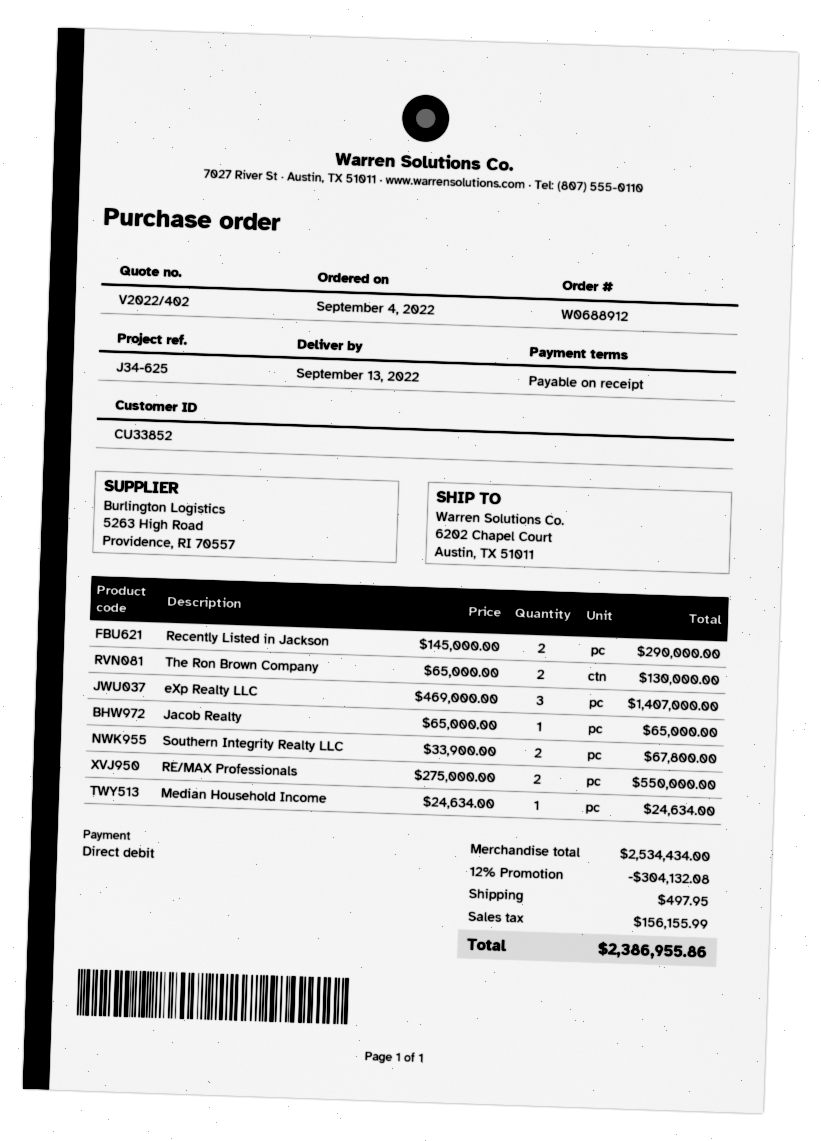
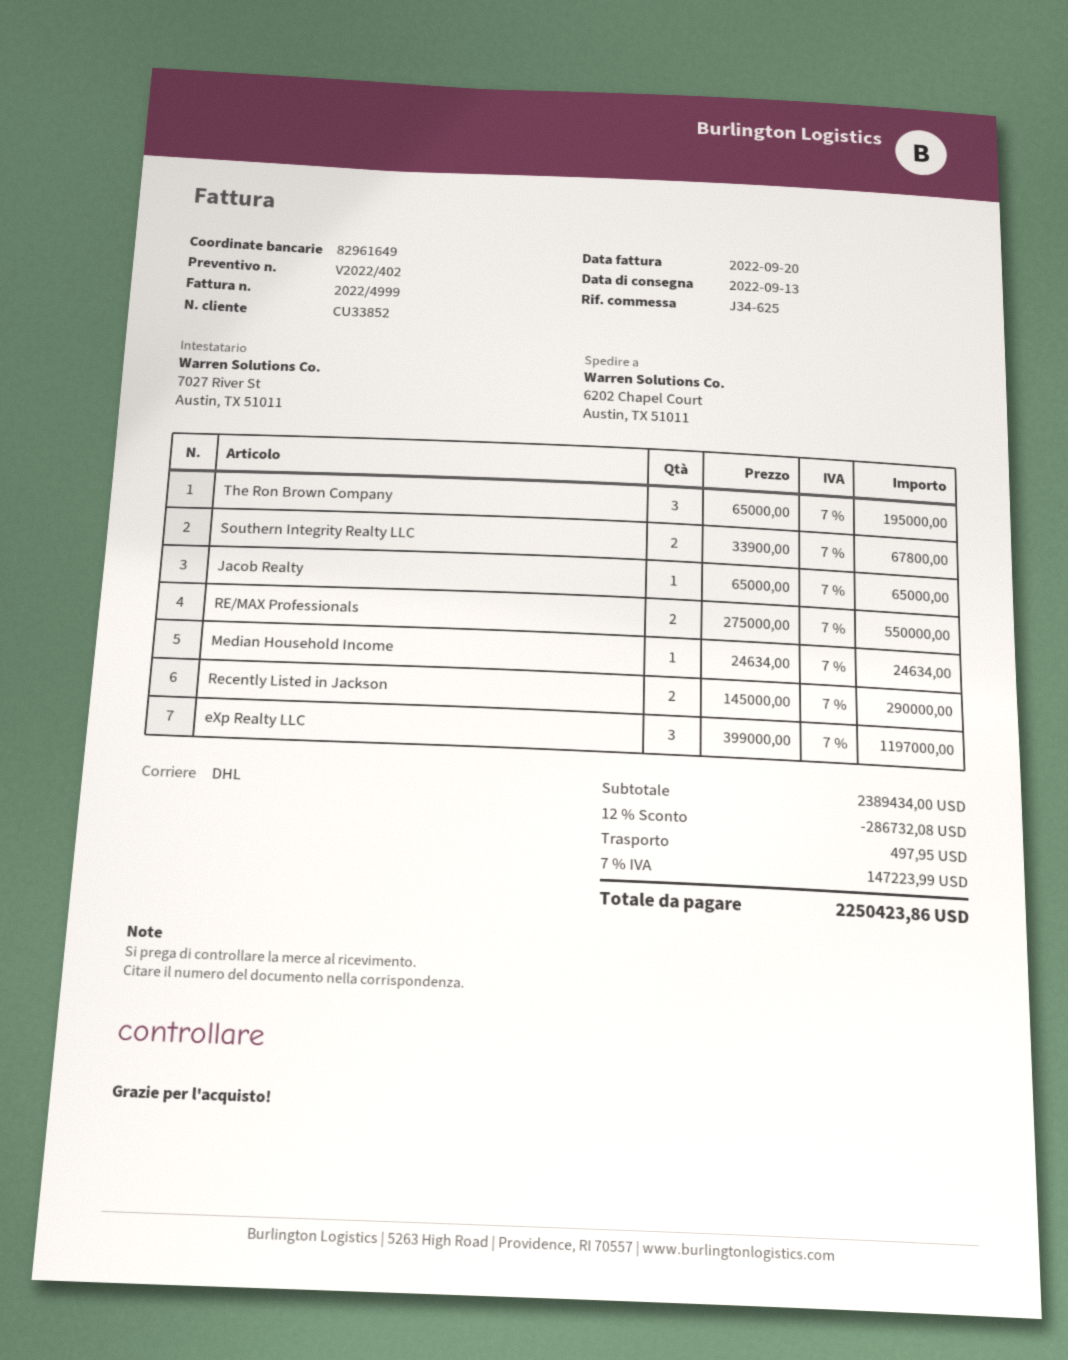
The Ron Brown Company: 2 x 65000.00 = 130000.00 -> 3 x 65000.00 = 195000.00
eXp Realty LLC: 3 x 469000.00 = 1407000.00 -> 3 x 399000.00 = 1197000.00
subtotal: 2534434.00 -> 2389434.00
discount: 12% = 304132.08 -> 12% = 286732.08
tax: 156155.99 -> 147223.99
total: 2386955.86 -> 2250423.86

